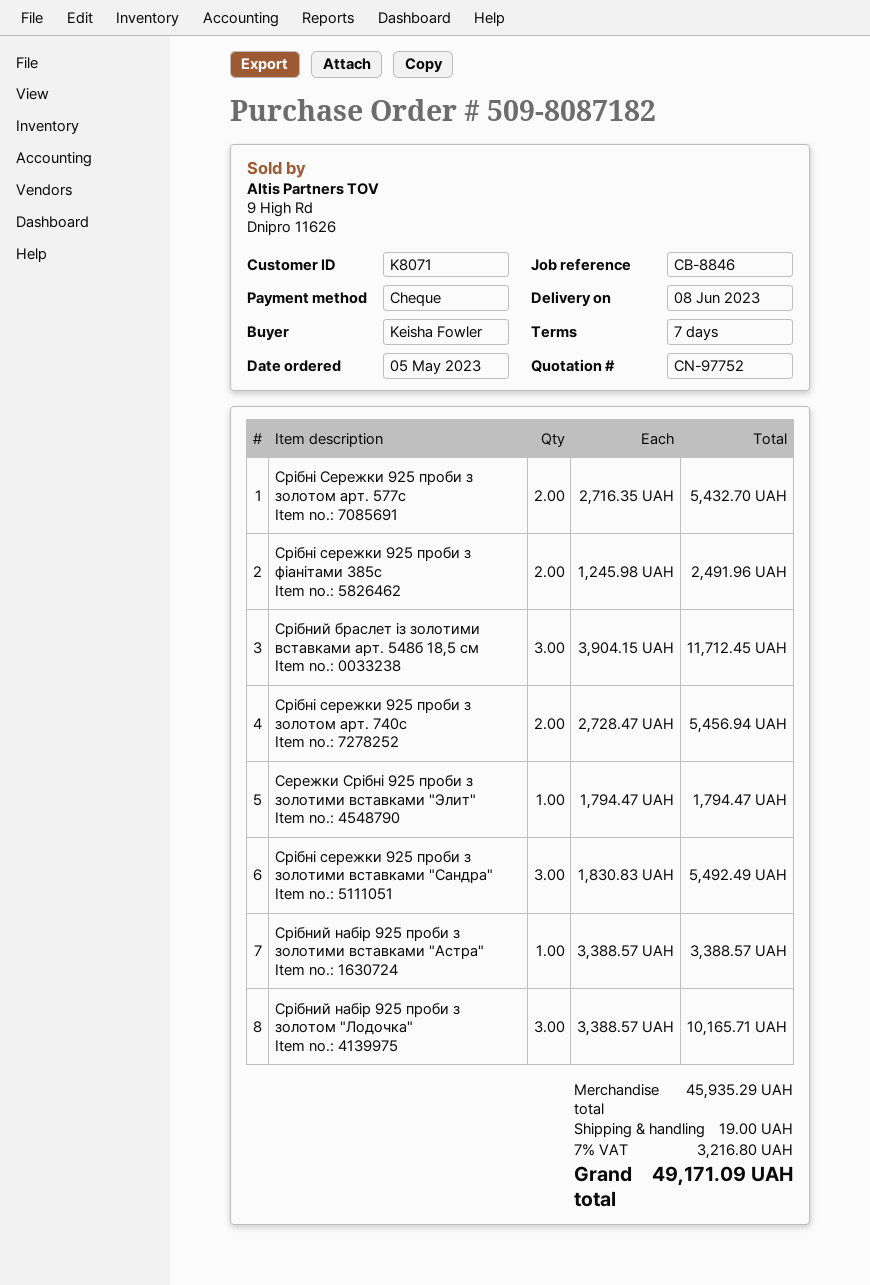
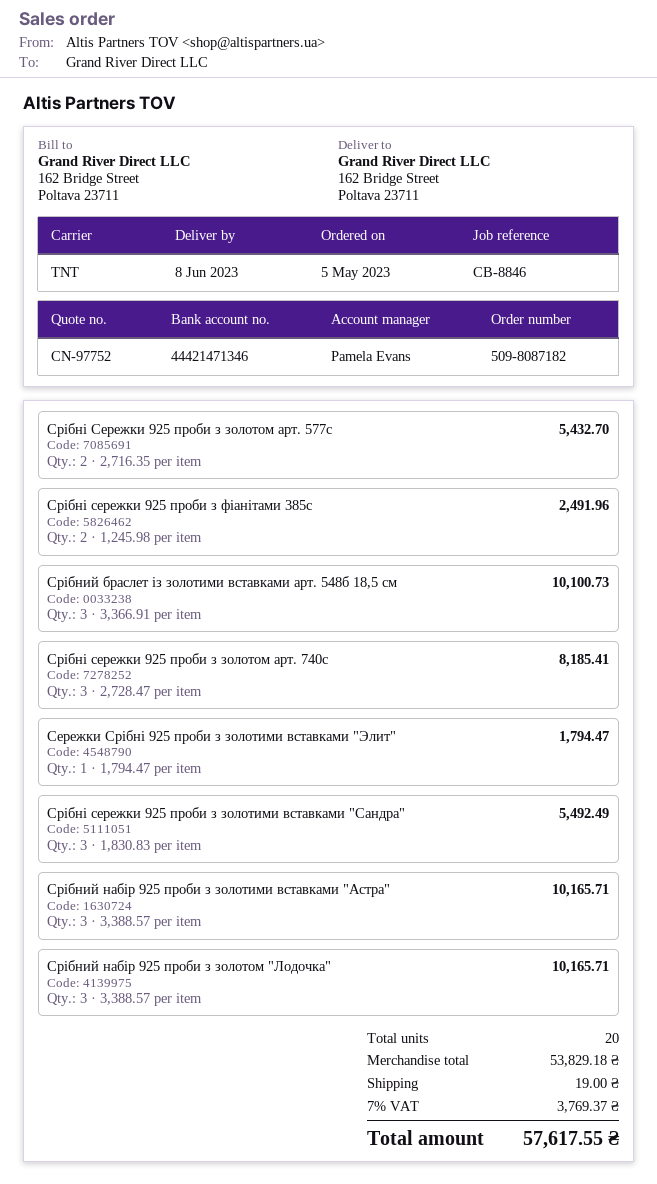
Срібний браслет із золотими вставками арт. 548б 18,5 см: 3 x 3904.15 = 11712.45 -> 3 x 3366.91 = 10100.73
Срібні сережки 925 проби з золотом арт. 740с: 2 x 2728.47 = 5456.94 -> 3 x 2728.47 = 8185.41
Срібний набір 925 проби з золотими вставками "Астра": 1 x 3388.57 = 3388.57 -> 3 x 3388.57 = 10165.71
subtotal: 45935.29 -> 53829.18
tax: 7% = 3216.80 -> 7% = 3769.37
total: 49171.09 -> 57617.55

